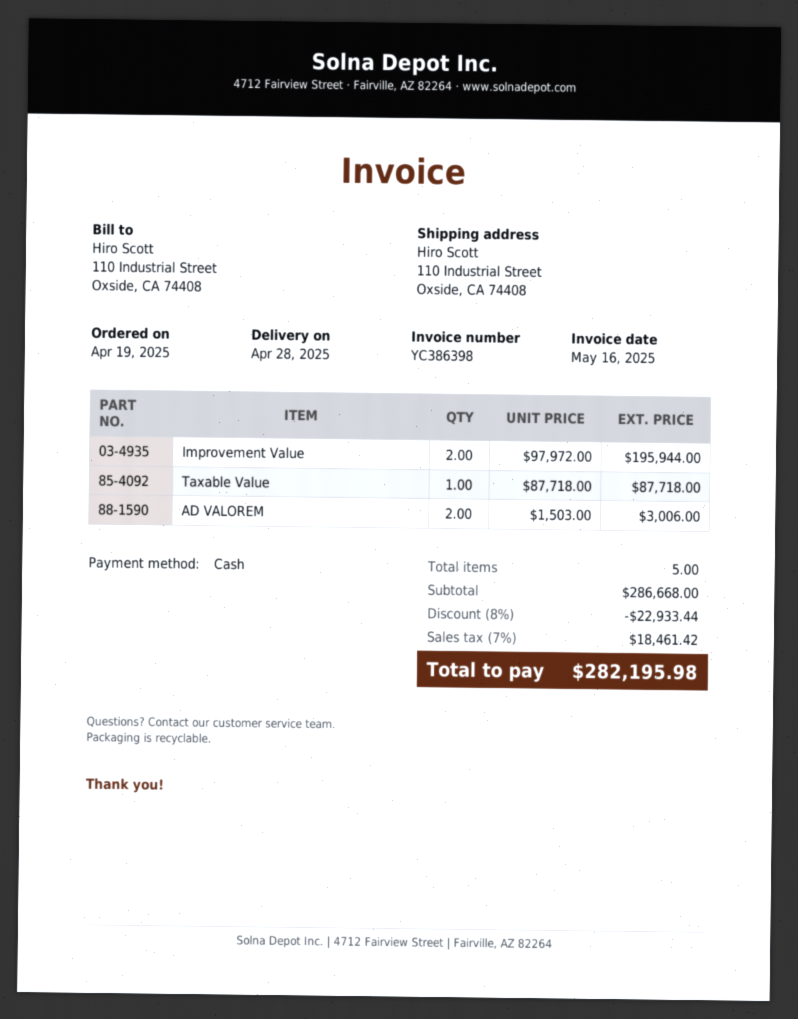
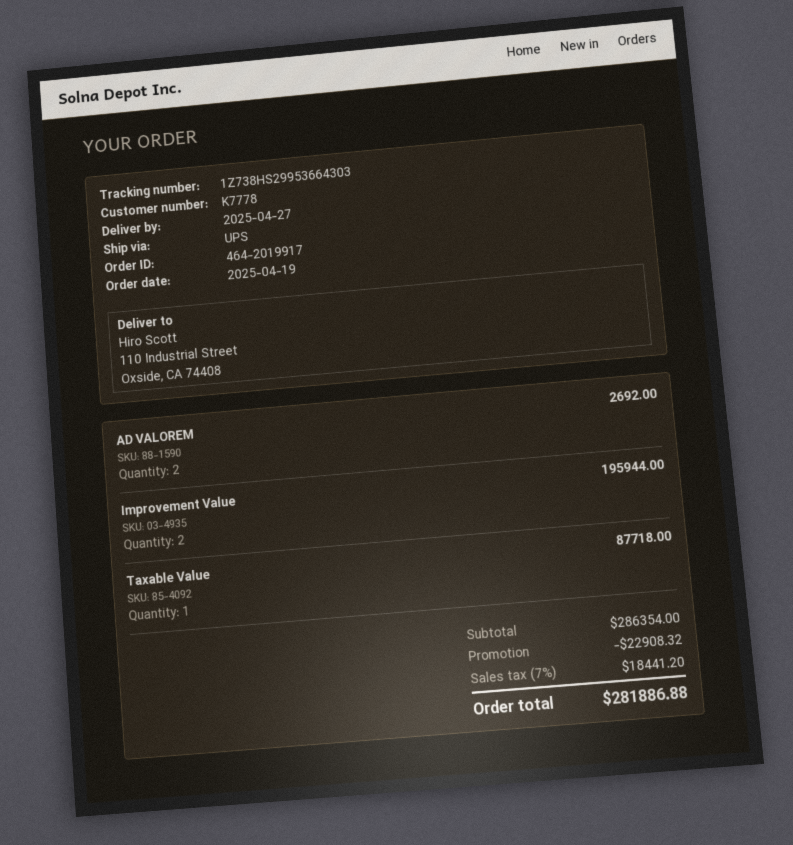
delivery date: 2025-04-28 -> 2025-04-27
AD VALOREM: 2 for 3006.00 -> 2 for 2692.00
subtotal: 286668.00 -> 286354.00
discount: 22933.44 -> 22908.32
tax: 7% = 18461.42 -> 7% = 18441.20
total: 282195.98 -> 281886.88

